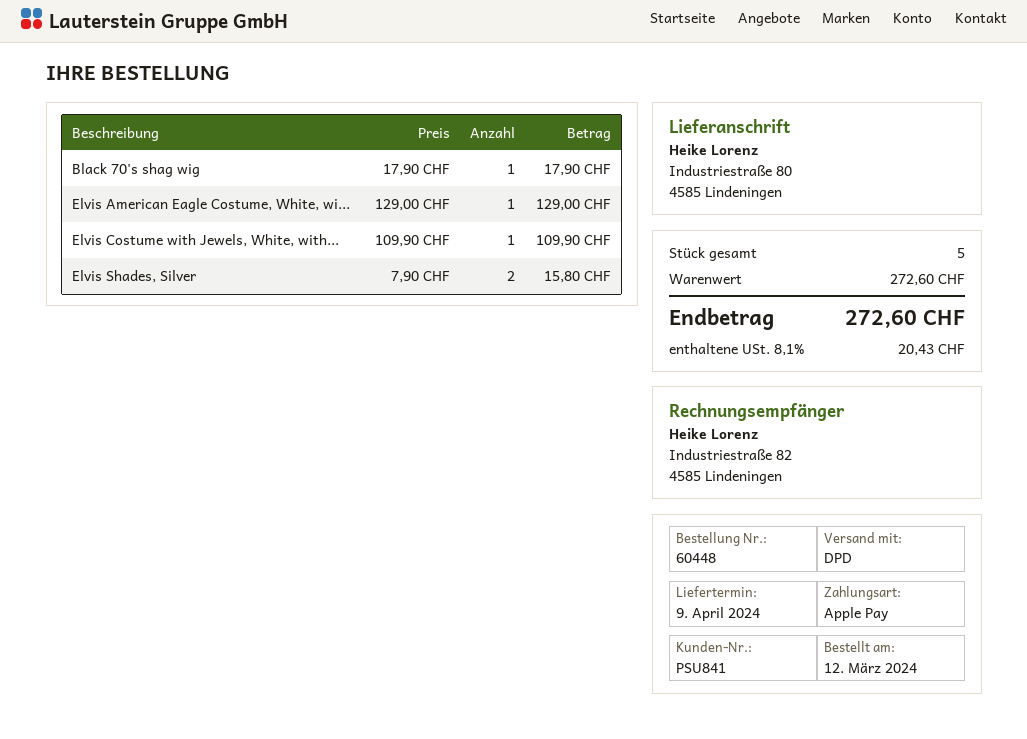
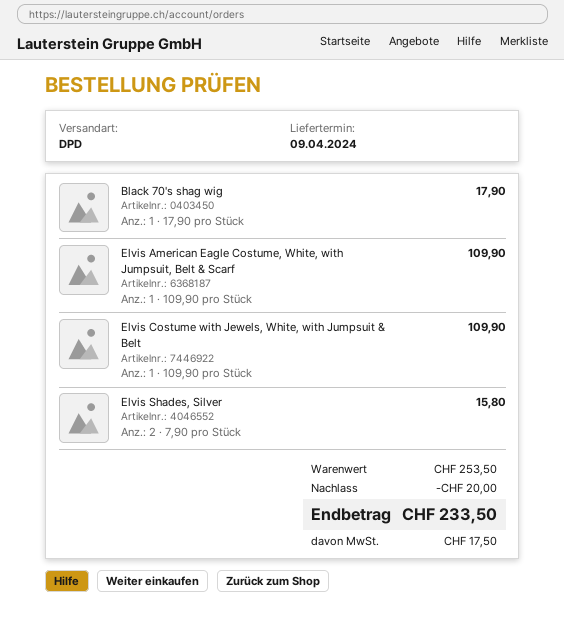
Elvis American Eagle Costume, White, wi...: 1 x 129.00 = 129.00 -> 1 x 109.90 = 109.90
subtotal: 272.60 -> 253.50
discount: none -> 20.00
tax: 20.43 -> 17.50
total: 272.60 -> 233.50

